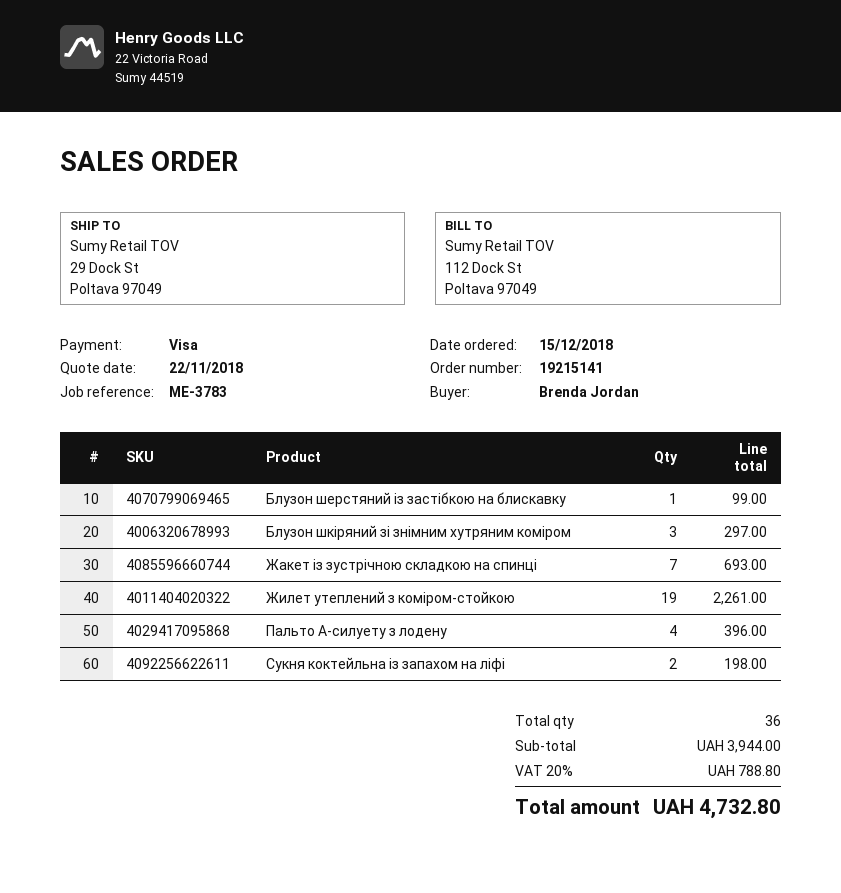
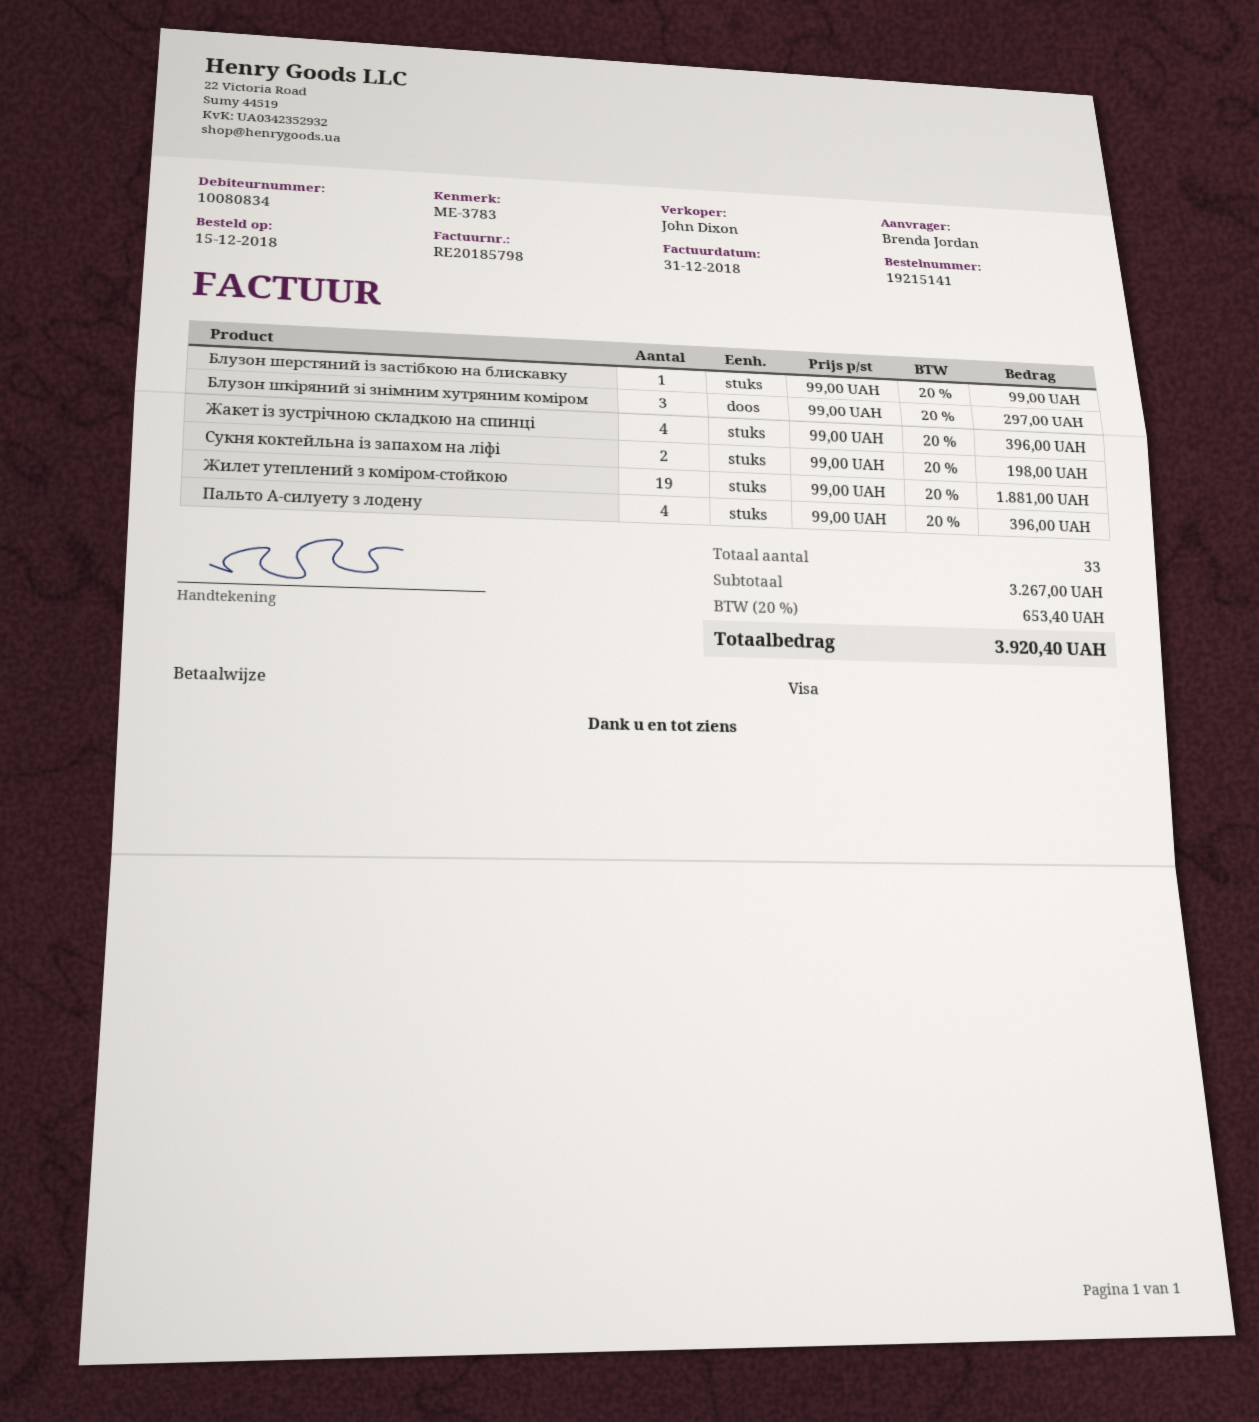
Жакет із зустрічною складкою на спинці: 7 for 693.00 -> 4 for 396.00
Жилет утеплений з коміром-стойкою: 19 for 2261.00 -> 19 for 1881.00
total quantity: 36 -> 33
subtotal: 3944.00 -> 3267.00
tax: 20% = 788.80 -> 20% = 653.40
total: 4732.80 -> 3920.40

